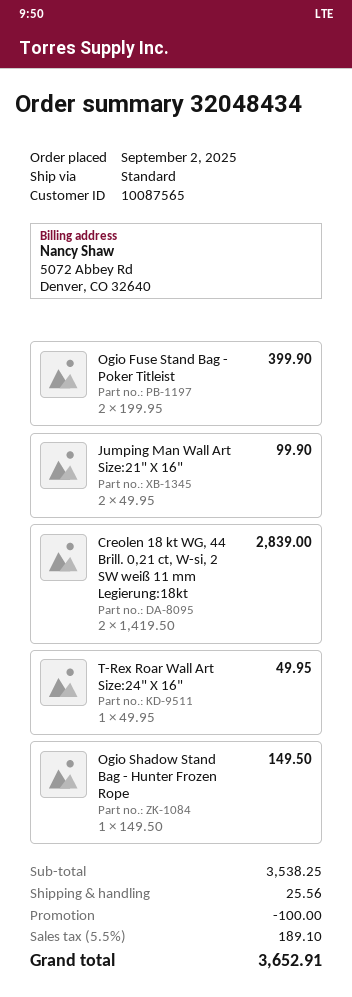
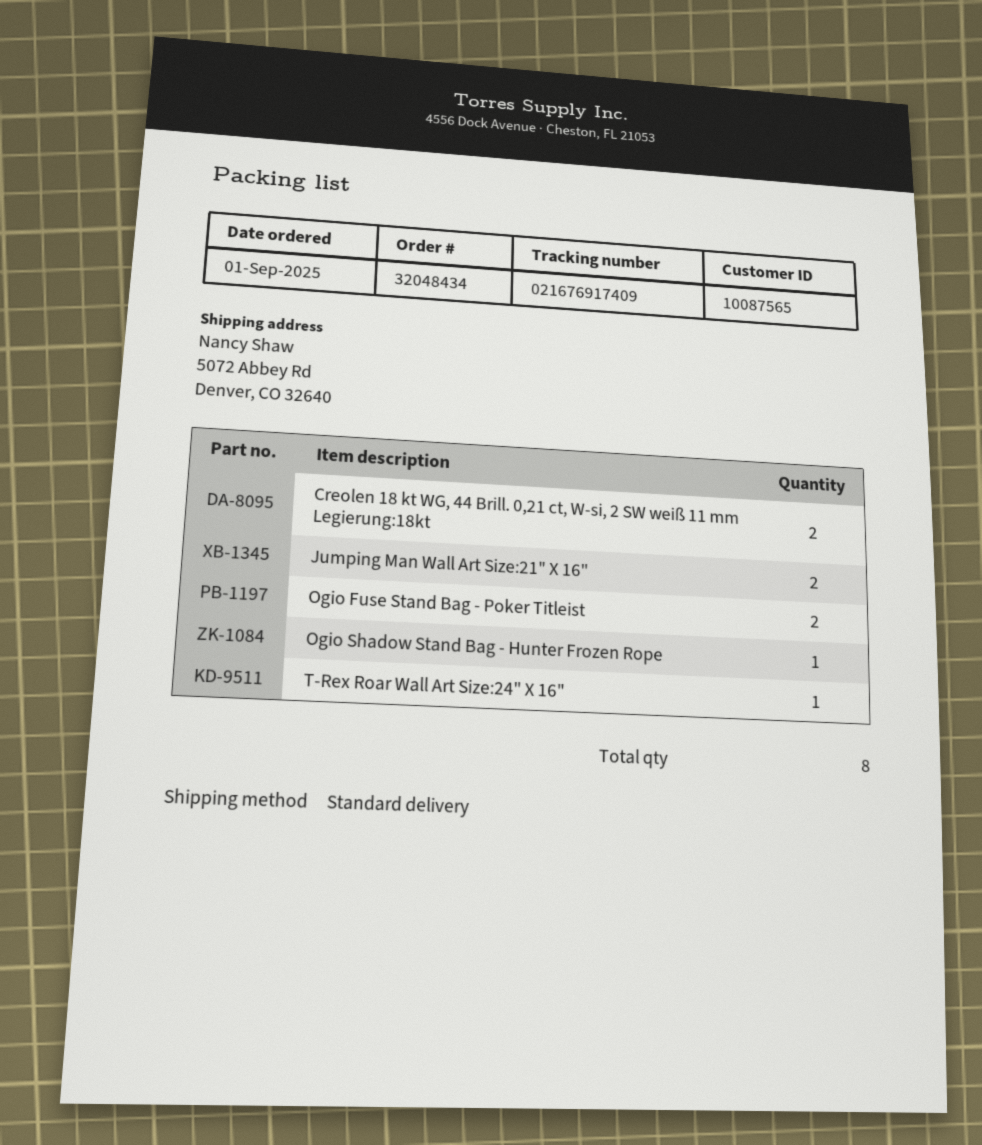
order date: 2025-09-02 -> 2025-09-01

